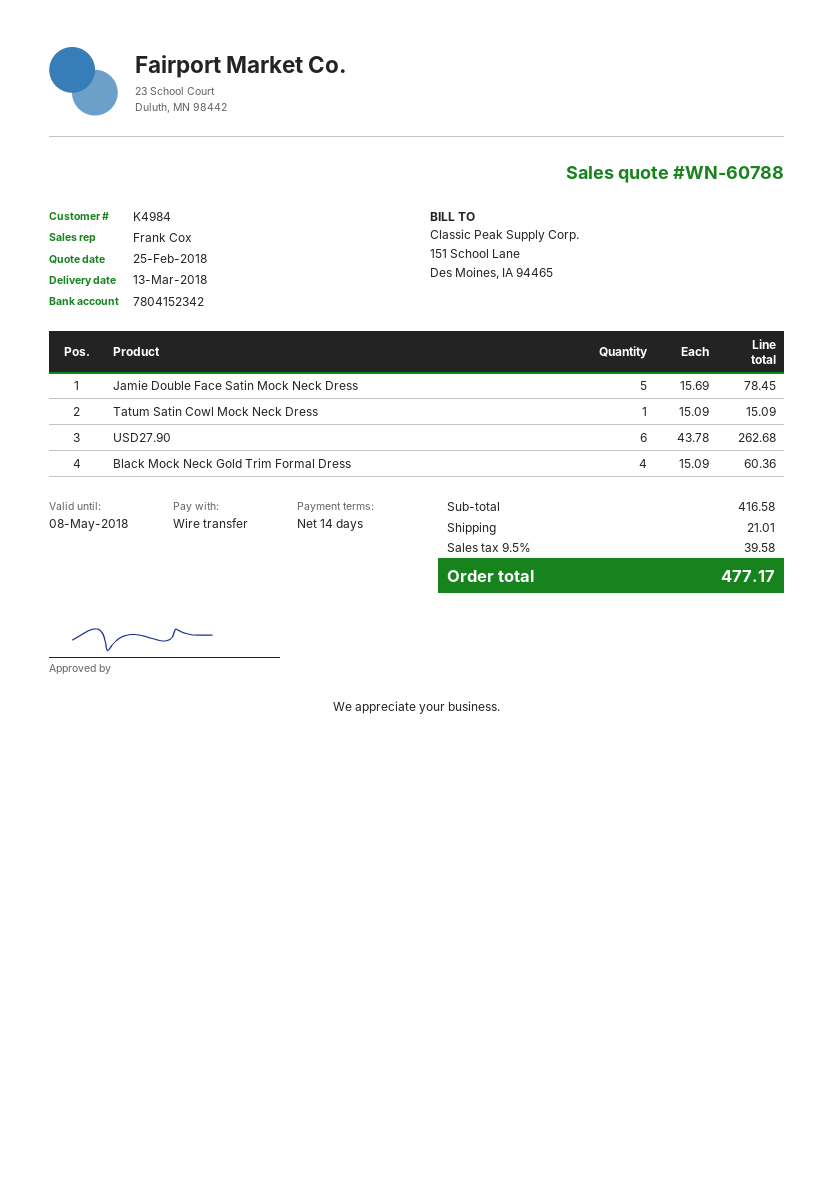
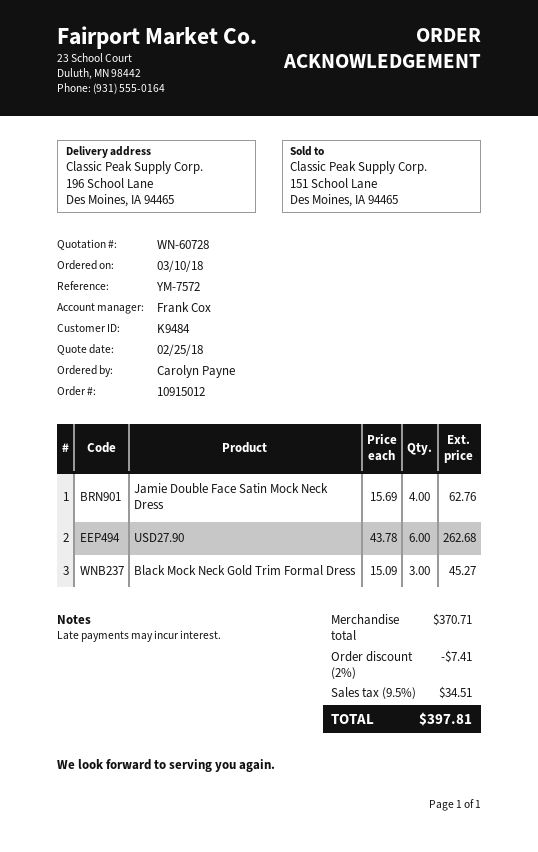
quote number: WN-60788 -> WN-60728
customer number: K4984 -> K9484
Jamie Double Face Satin Mock Neck Dress: 5 x 15.69 = 78.45 -> 4 x 15.69 = 62.76
Tatum Satin Cowl Mock Neck Dress: 1 x 15.09 = 15.09 -> none
Black Mock Neck Gold Trim Formal Dress: 4 x 15.09 = 60.36 -> 3 x 15.09 = 45.27
subtotal: 416.58 -> 370.71
discount: none -> 2% = 7.41
shipping: 21.01 -> none
tax: 9.5% = 39.58 -> 9.5% = 34.51
total: 477.17 -> 397.81

